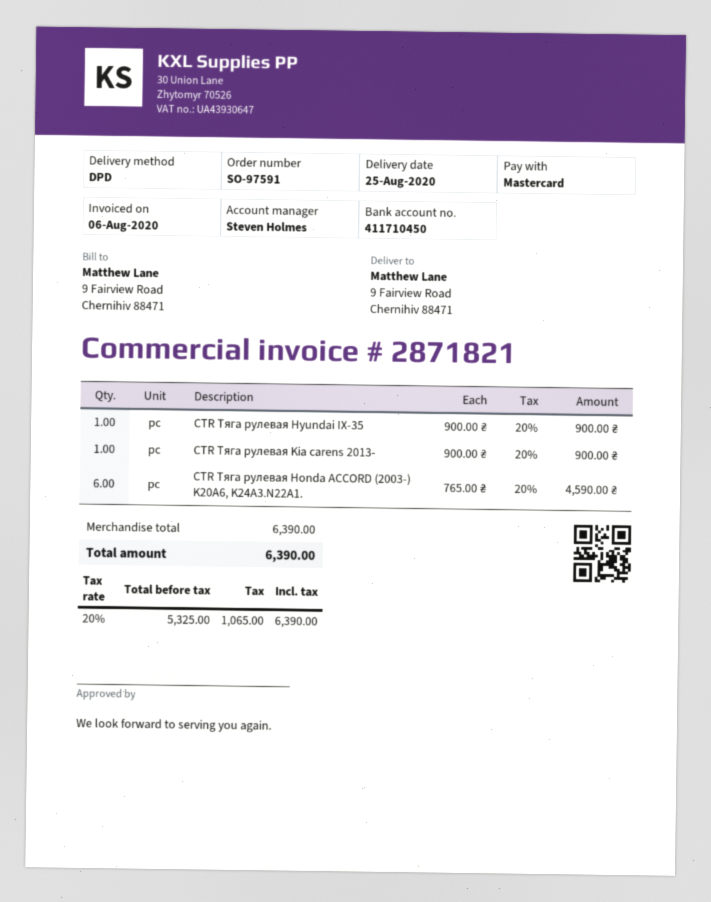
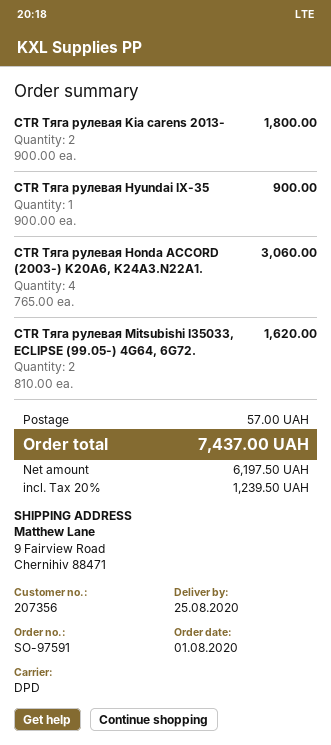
CTR Тяга рулевая Kia carens 2013-: 1 x 900.00 = 900.00 -> 2 x 900.00 = 1800.00
CTR Тяга рулевая Honda ACCORD (2003-) K20A6, K24A3.N22A1.: 6 x 765.00 = 4590.00 -> 4 x 765.00 = 3060.00
CTR Тяга рулевая Mitsubishi I35033, ECLIPSE (99.05-) 4G64, 6G72.: none -> 2 x 810.00 = 1620.00
shipping: none -> 57.00
net: 5325.00 -> 6197.50
tax: 20% = 1065.00 -> 20% = 1239.50
total: 6390.00 -> 7437.00

